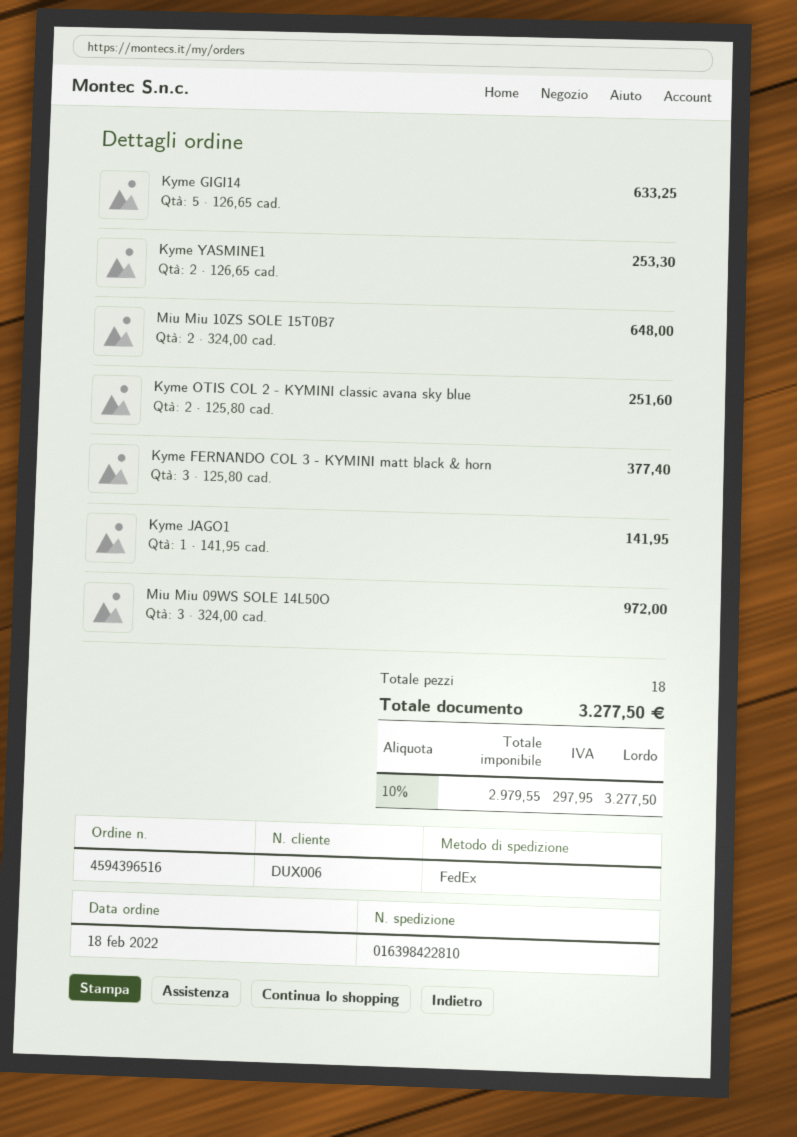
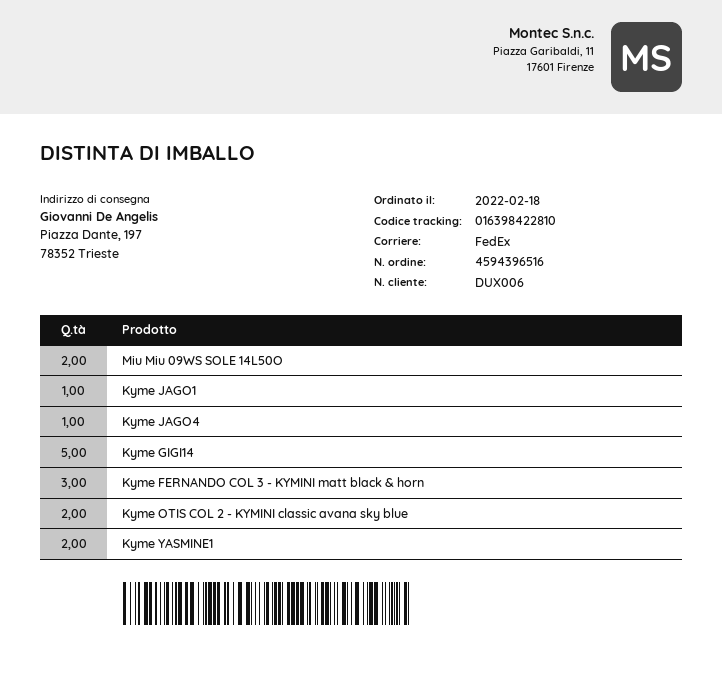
Miu Miu 10ZS SOLE 15T0B7: 2 -> none
Miu Miu 09WS SOLE 14L50O: 3 -> 2
Kyme JAGO4: none -> 1

